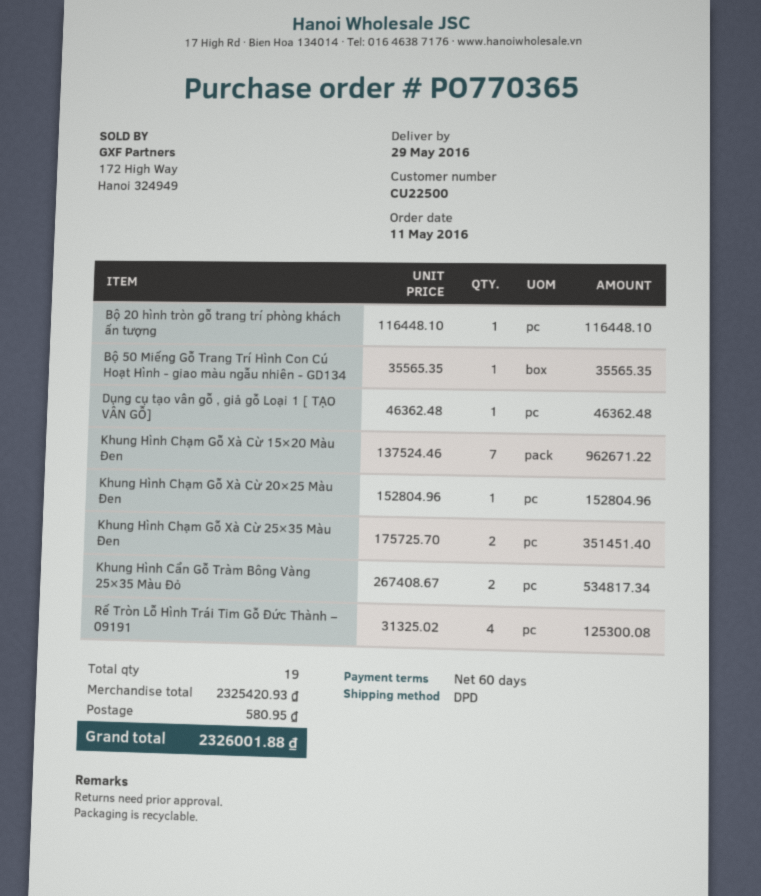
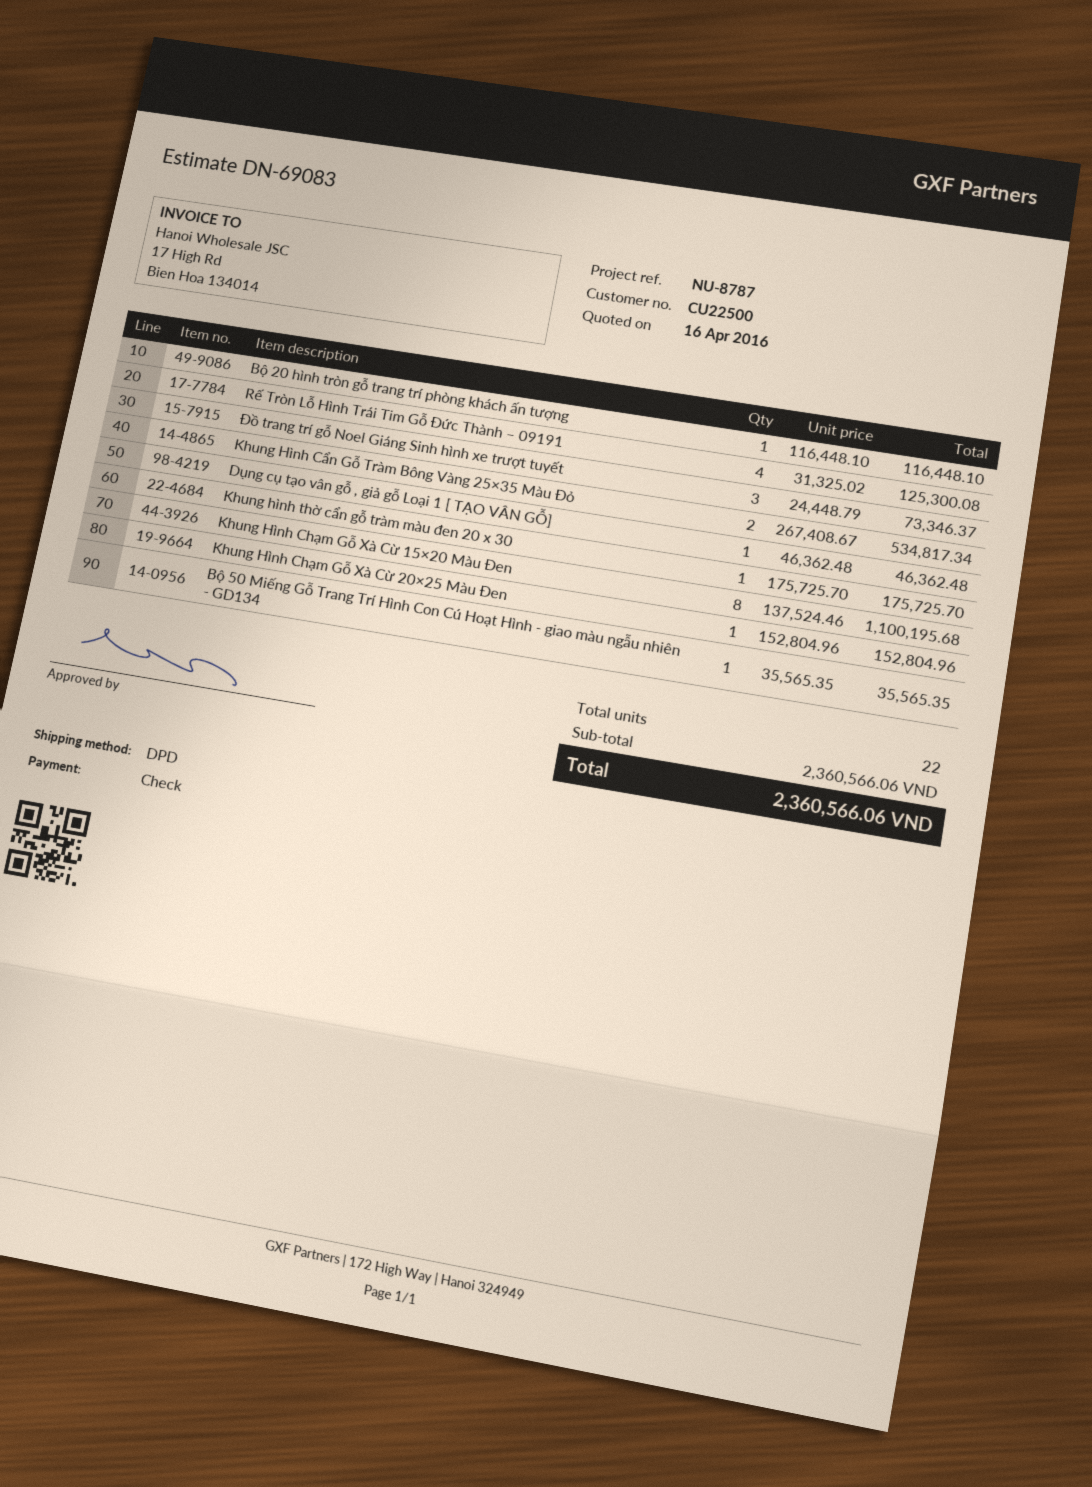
Khung Hình Chạm Gỗ Xà Cừ 15×20 Màu Đen: 7 x 137524.46 = 962671.22 -> 8 x 137524.46 = 1100195.68
Khung Hình Chạm Gỗ Xà Cừ 25×35 Màu Đen: 2 x 175725.70 = 351451.40 -> none
Đồ trang trí gỗ Noel Giáng Sinh hình xe trượt tuyết: none -> 3 x 24448.79 = 73346.37
Khung hình thờ cẩn gỗ tràm màu đen 20 x 30: none -> 1 x 175725.70 = 175725.70
total quantity: 19 -> 22
subtotal: 2325420.93 -> 2360566.06
shipping: 580.95 -> none
total: 2326001.88 -> 2360566.06

